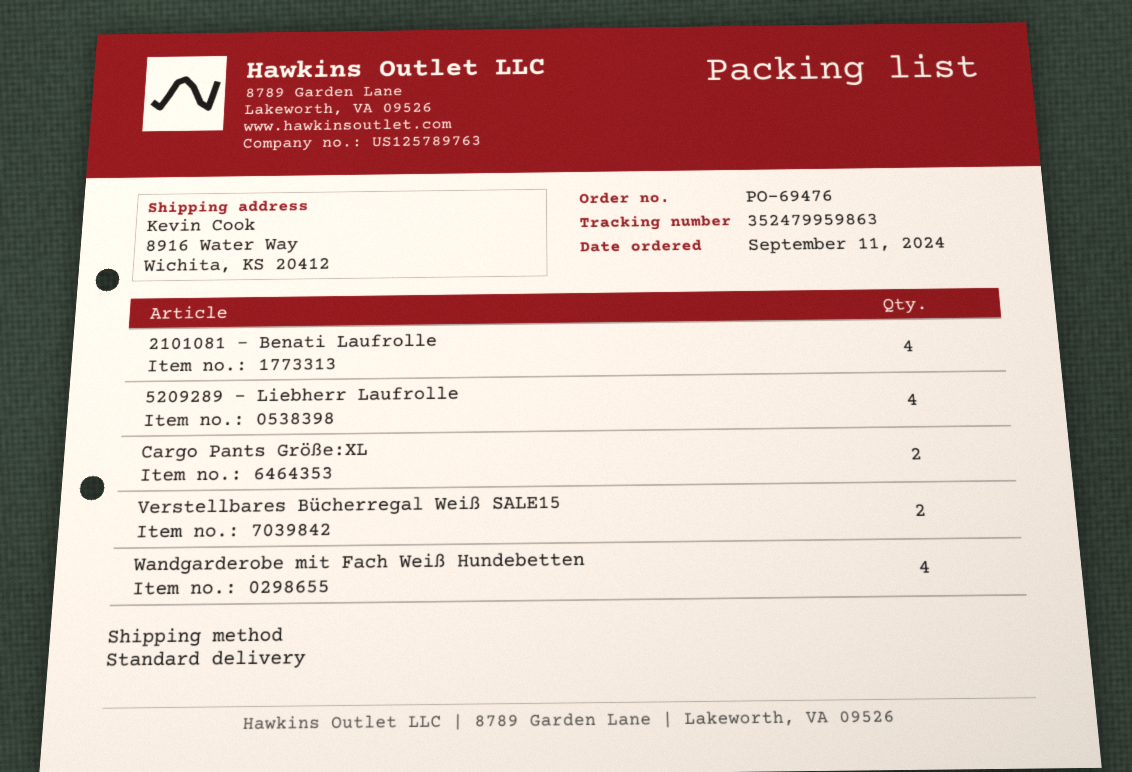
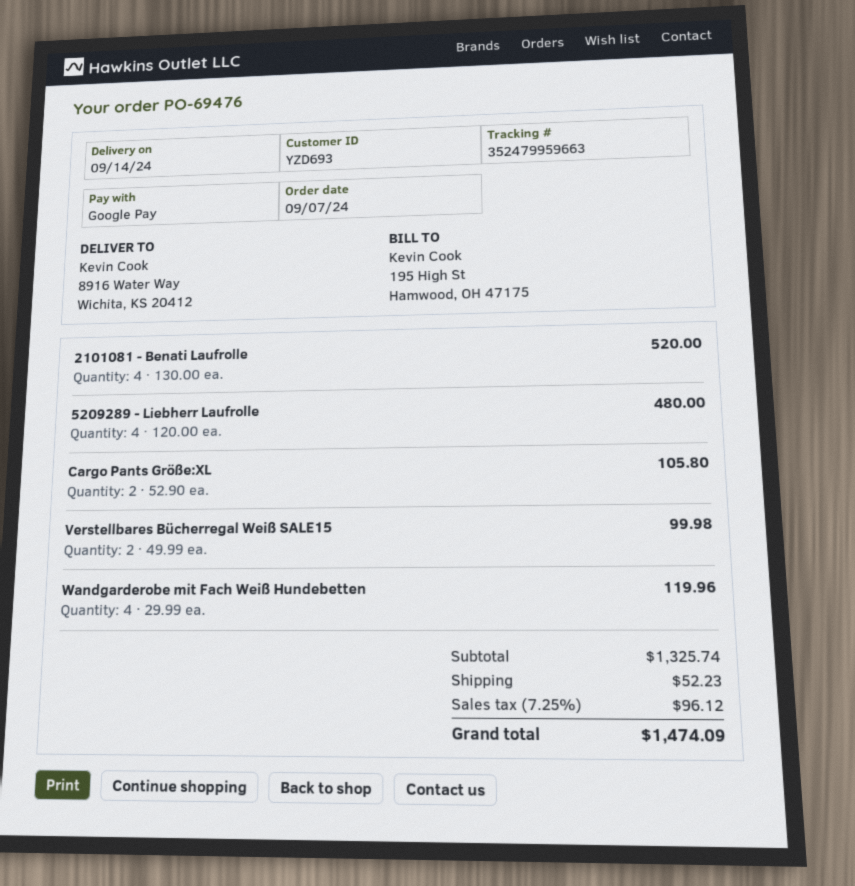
order date: 2024-09-11 -> 2024-09-07
tracking number: 352479959863 -> 352479959663

